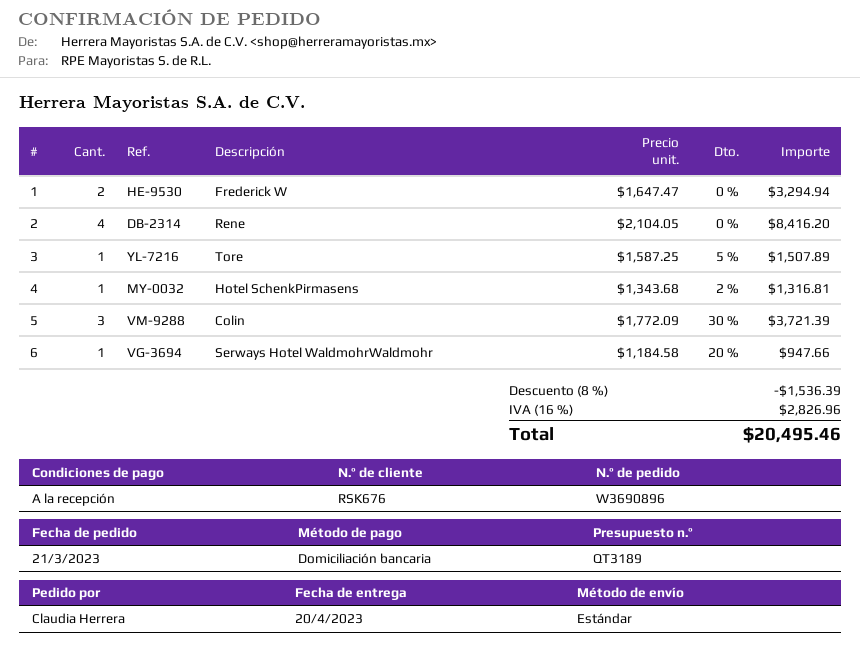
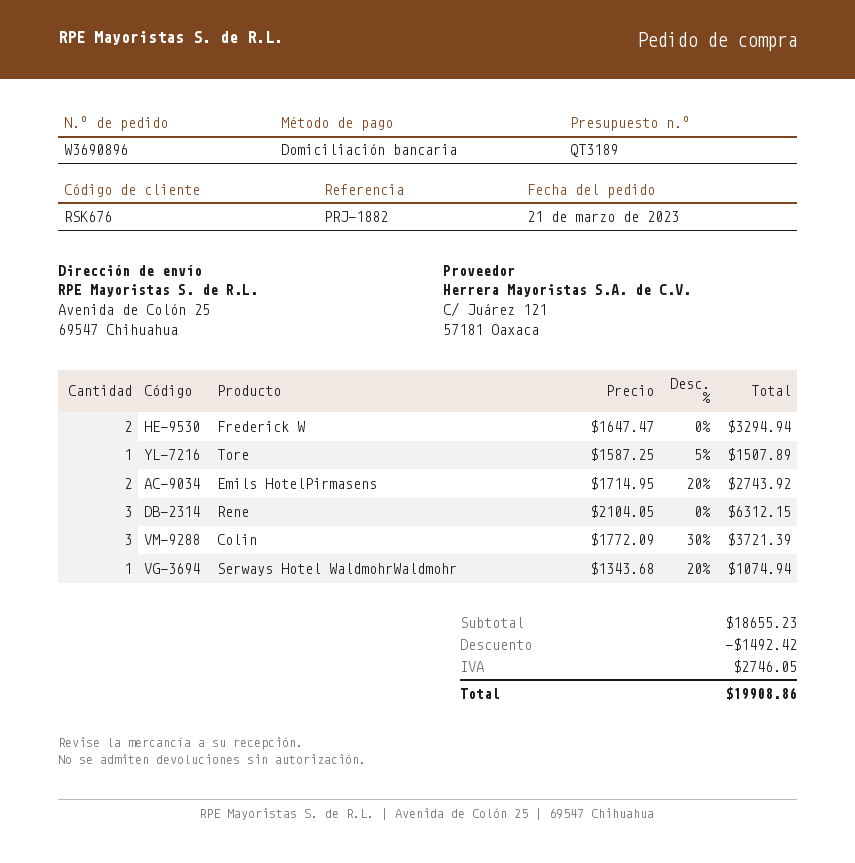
Rene: 4 x 2104.05 = 8416.20 -> 3 x 2104.05 = 6312.15
Hotel SchenkPirmasens: 1 x 1343.68 - 2% = 1316.81 -> none
Serways Hotel WaldmohrWaldmohr: 1 x 1184.58 - 20% = 947.66 -> 1 x 1343.68 - 20% = 1074.94
Emils HotelPirmasens: none -> 2 x 1714.95 - 20% = 2743.92
discount: 1536.39 -> 1492.42
tax: 2826.96 -> 2746.05
total: 20495.46 -> 19908.86

